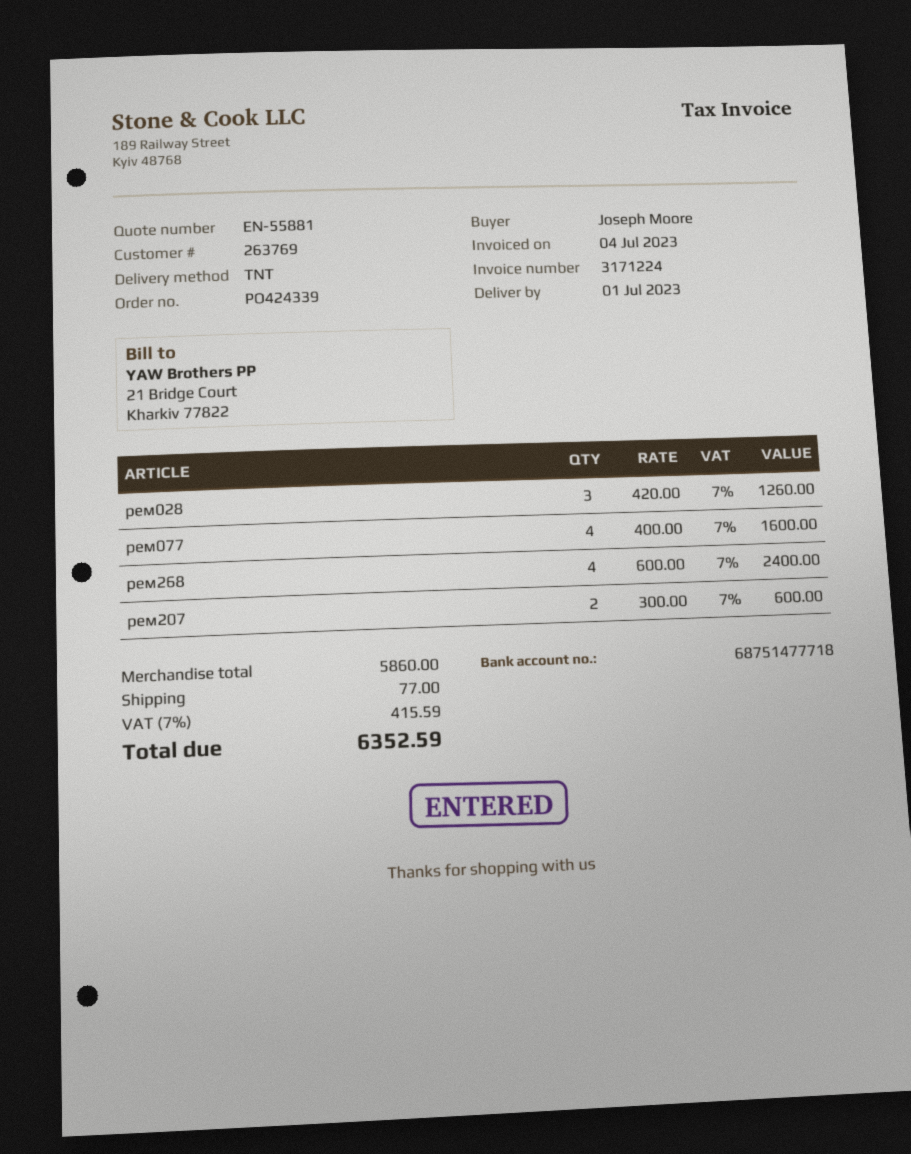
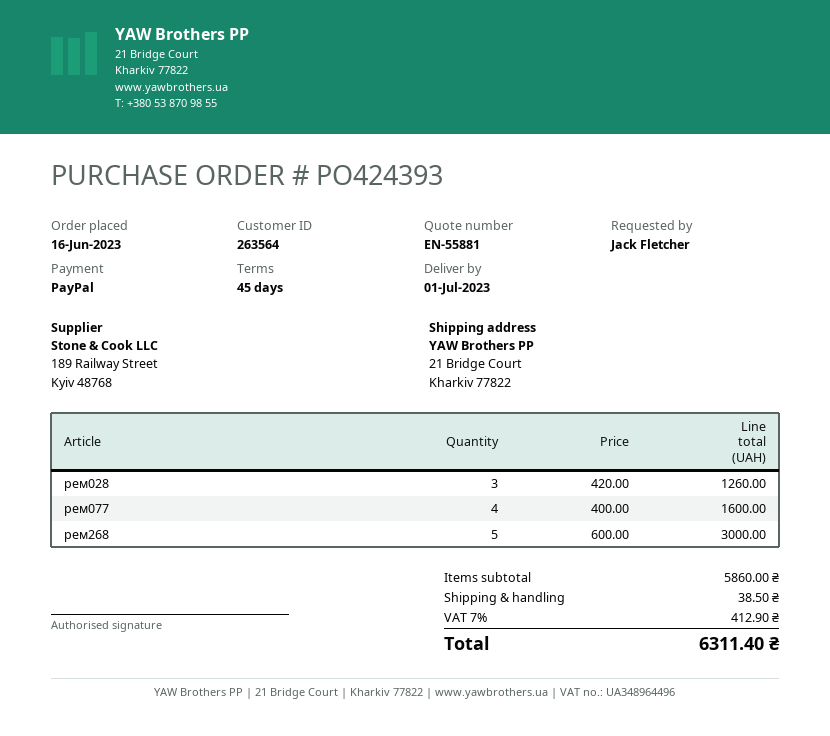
order number: PO424339 -> PO424393
customer number: 263769 -> 263564
ordered by: Joseph Moore -> Jack Fletcher
рем268: 4 x 600.00 = 2400.00 -> 5 x 600.00 = 3000.00
рем207: 2 x 300.00 = 600.00 -> none
shipping: 77.00 -> 38.50
tax: 7% = 415.59 -> 7% = 412.90
total: 6352.59 -> 6311.40

